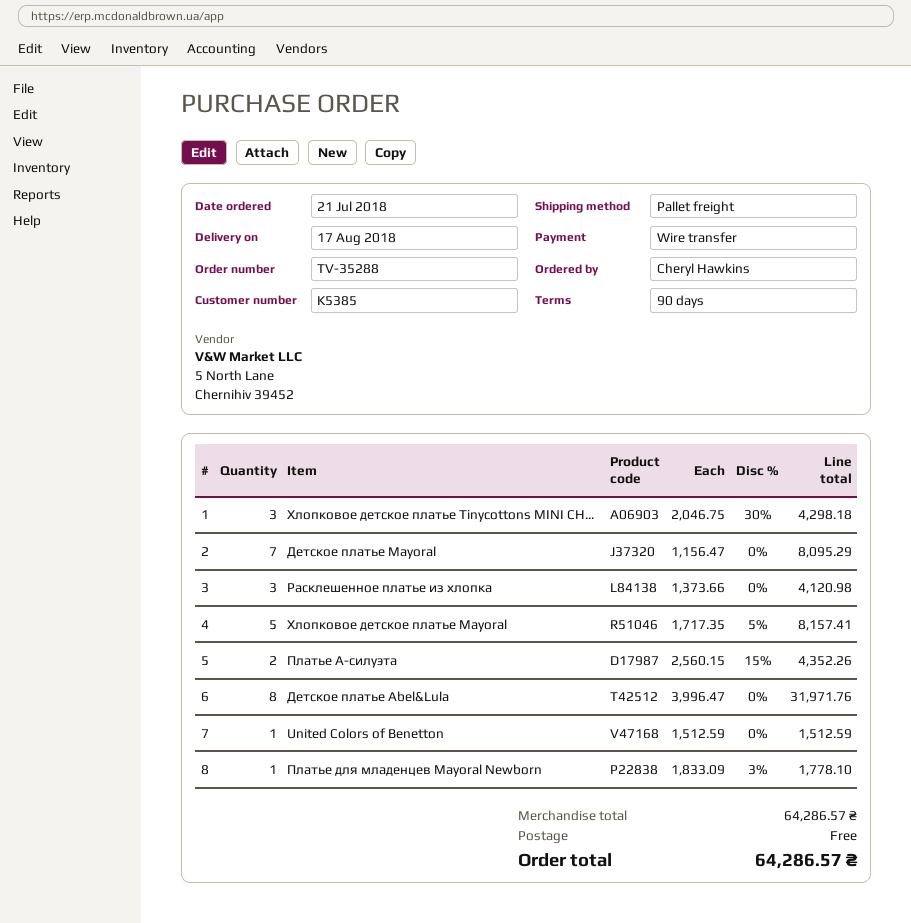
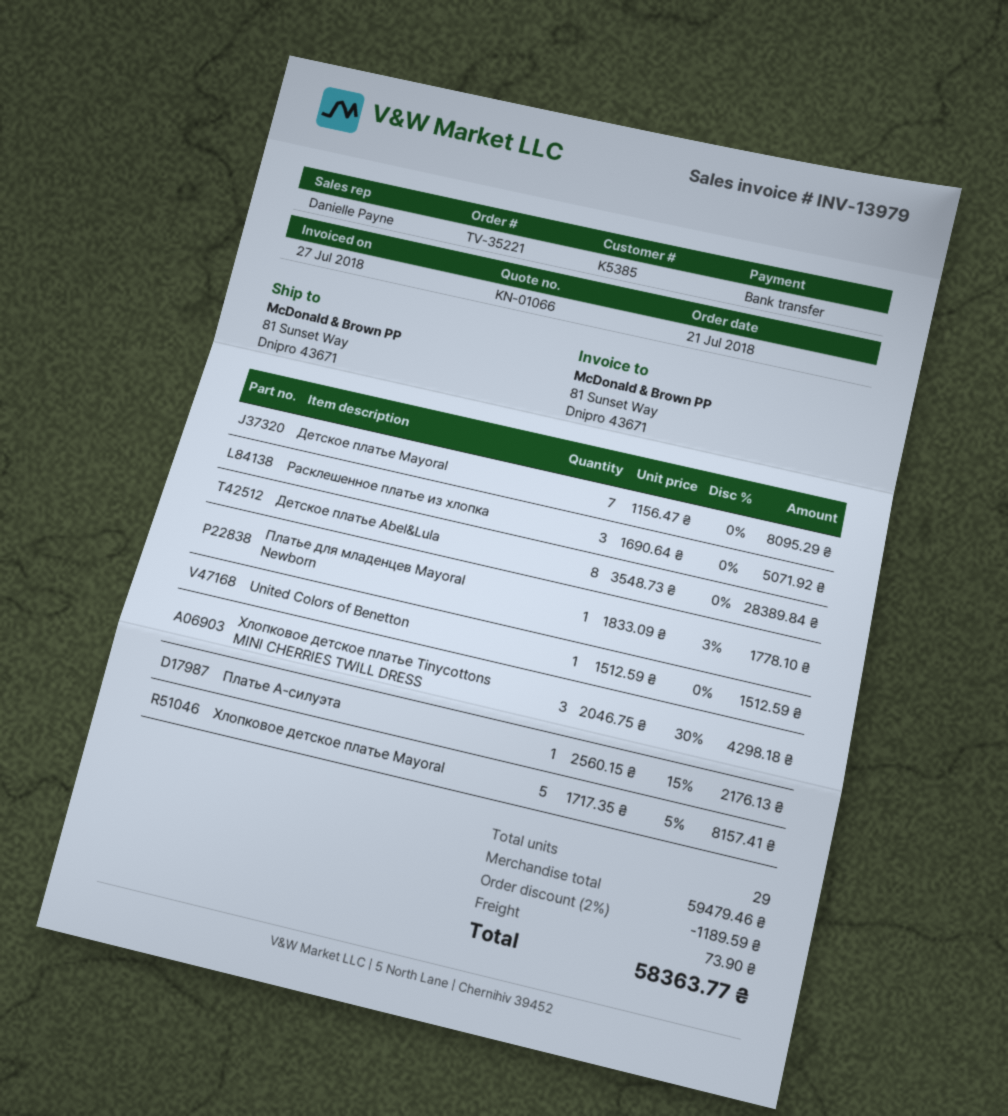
order number: TV-35288 -> TV-35221
Расклешенное платье из хлопка: 3 x 1373.66 = 4120.98 -> 3 x 1690.64 = 5071.92
Платье А-силуэта: 2 x 2560.15 - 15% = 4352.26 -> 1 x 2560.15 - 15% = 2176.13
Детское платье Abel&Lula: 8 x 3996.47 = 31971.76 -> 8 x 3548.73 = 28389.84
subtotal: 64286.57 -> 59479.46
discount: none -> 2% = 1189.59
shipping: 0.00 -> 73.90
total: 64286.57 -> 58363.77

